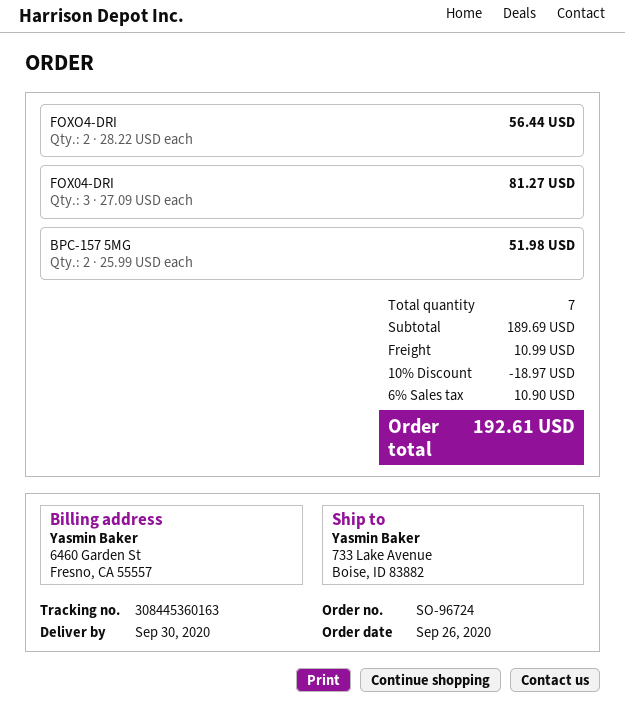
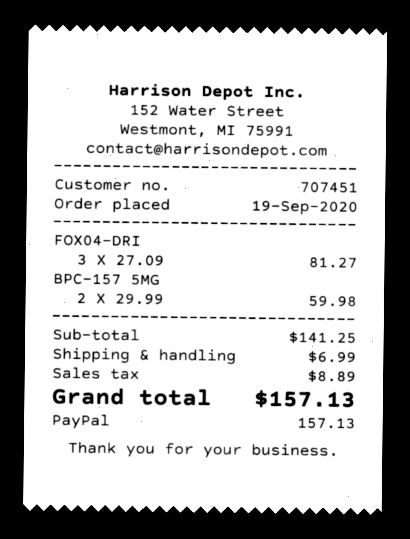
order date: 2020-09-26 -> 2020-09-19
FOXO4-DRI: 2 x 28.22 = 56.44 -> none
BPC-157 5MG: 2 x 25.99 = 51.98 -> 2 x 29.99 = 59.98
subtotal: 189.69 -> 141.25
discount: 10% = 18.97 -> none
shipping: 10.99 -> 6.99
tax: 10.90 -> 8.89
total: 192.61 -> 157.13

